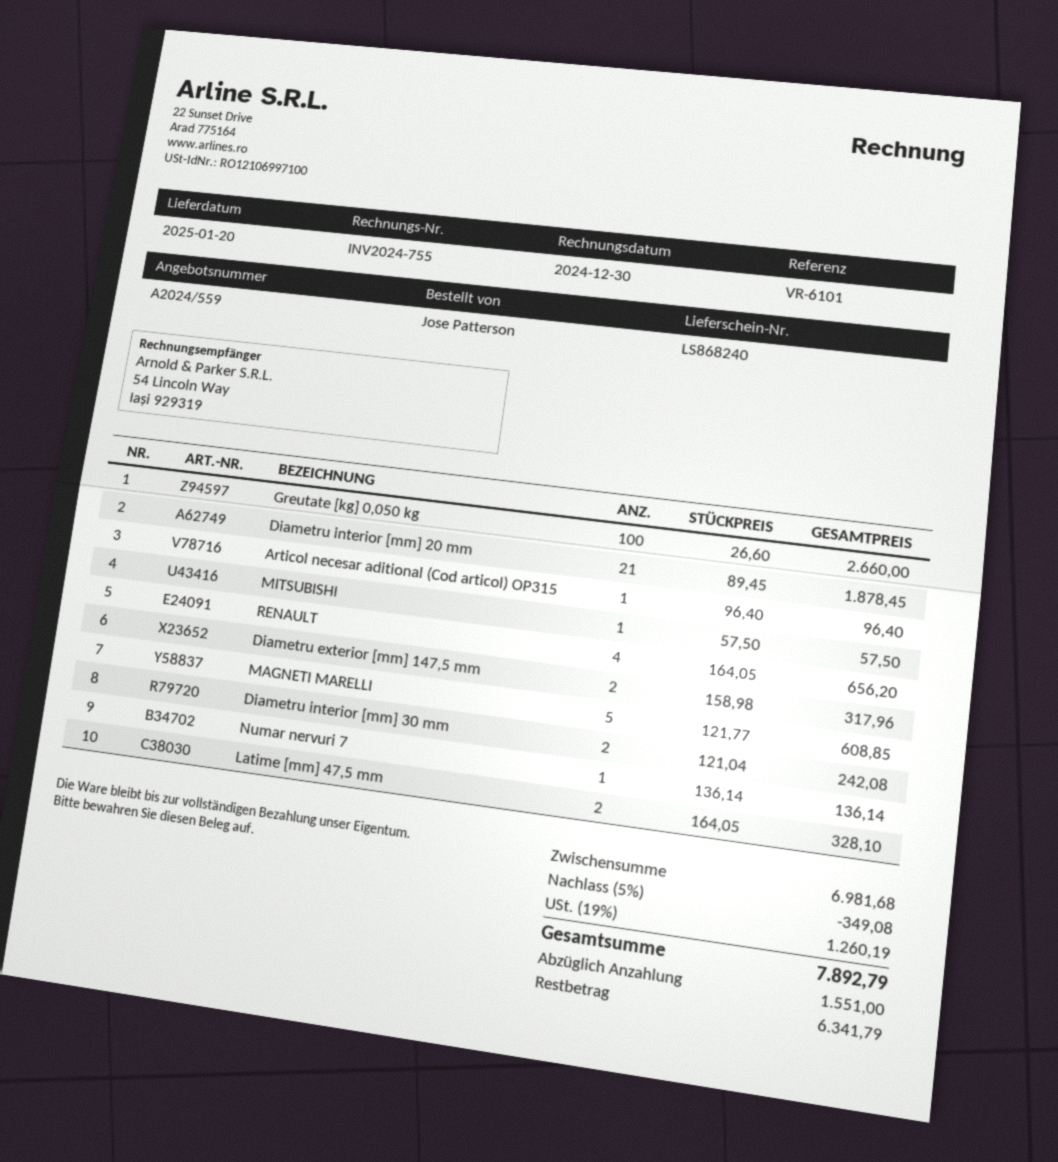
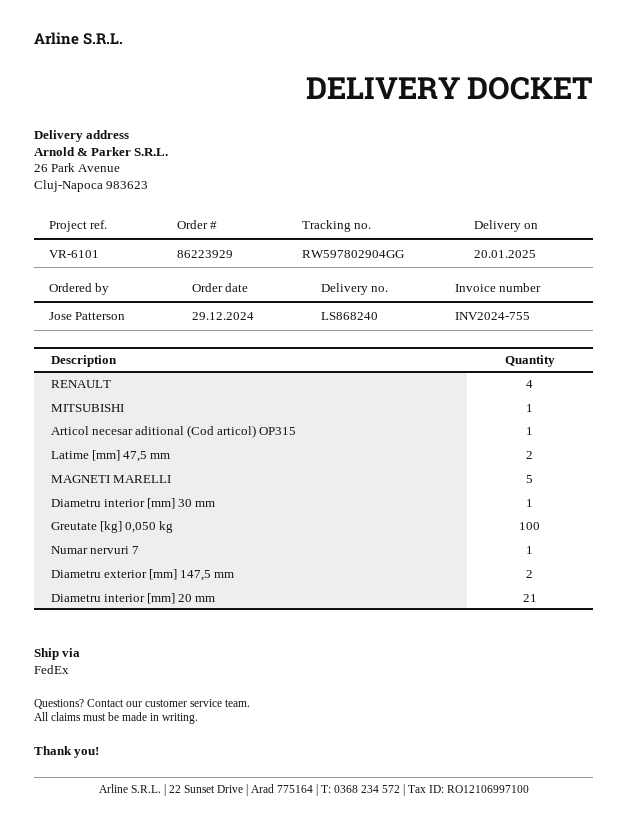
Diametru interior [mm] 30 mm: 2 -> 1

